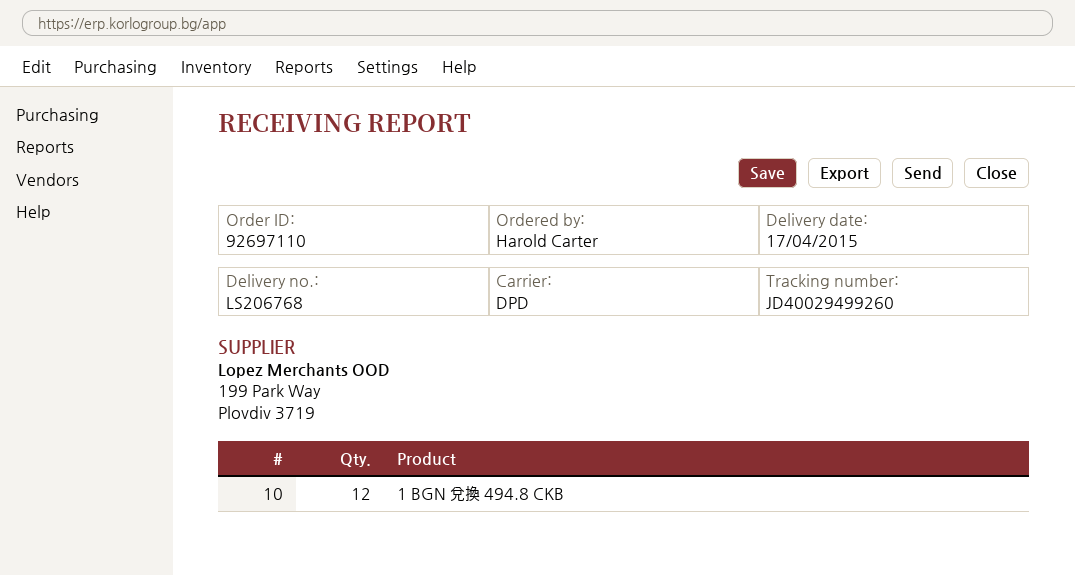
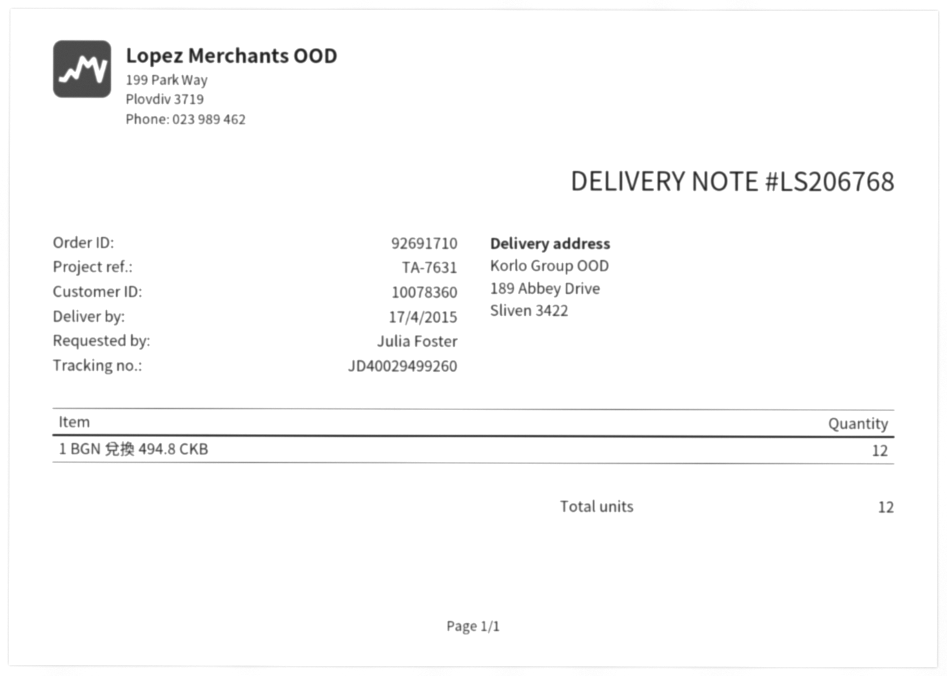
order number: 92697110 -> 92691710
ordered by: Harold Carter -> Julia Foster

